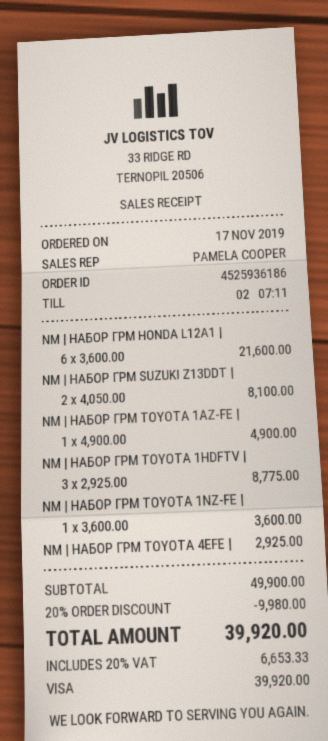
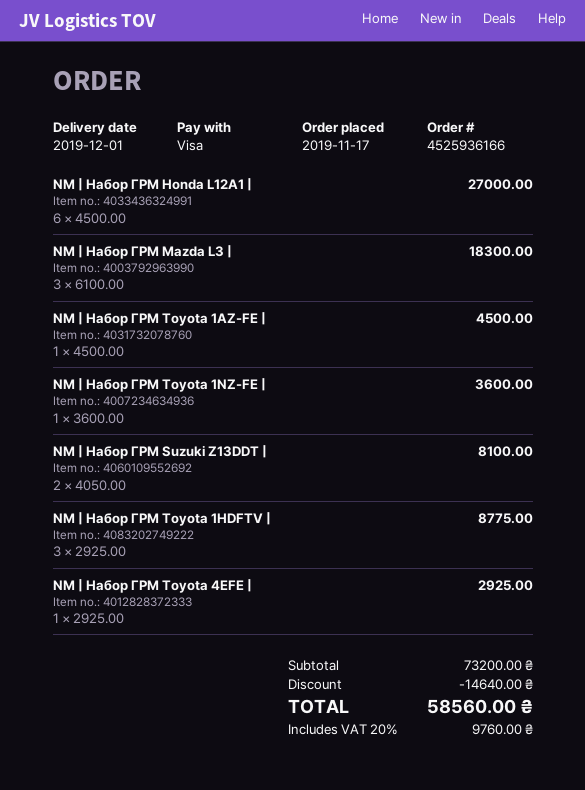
order number: 4525936186 -> 4525936166
NM | НАБОР ГРМ HONDA L12A1 |: 6 x 3600.00 = 21600.00 -> 6 x 4500.00 = 27000.00
NM | НАБОР ГРМ TOYOTA 1AZ-FE |: 1 x 4900.00 = 4900.00 -> 1 x 4500.00 = 4500.00
NM | Набор ГРМ Mazda L3 |: none -> 3 x 6100.00 = 18300.00
subtotal: 49900.00 -> 73200.00
discount: 9980.00 -> 14640.00
tax: 20% = 6653.33 -> 20% = 9760.00
total: 39920.00 -> 58560.00

